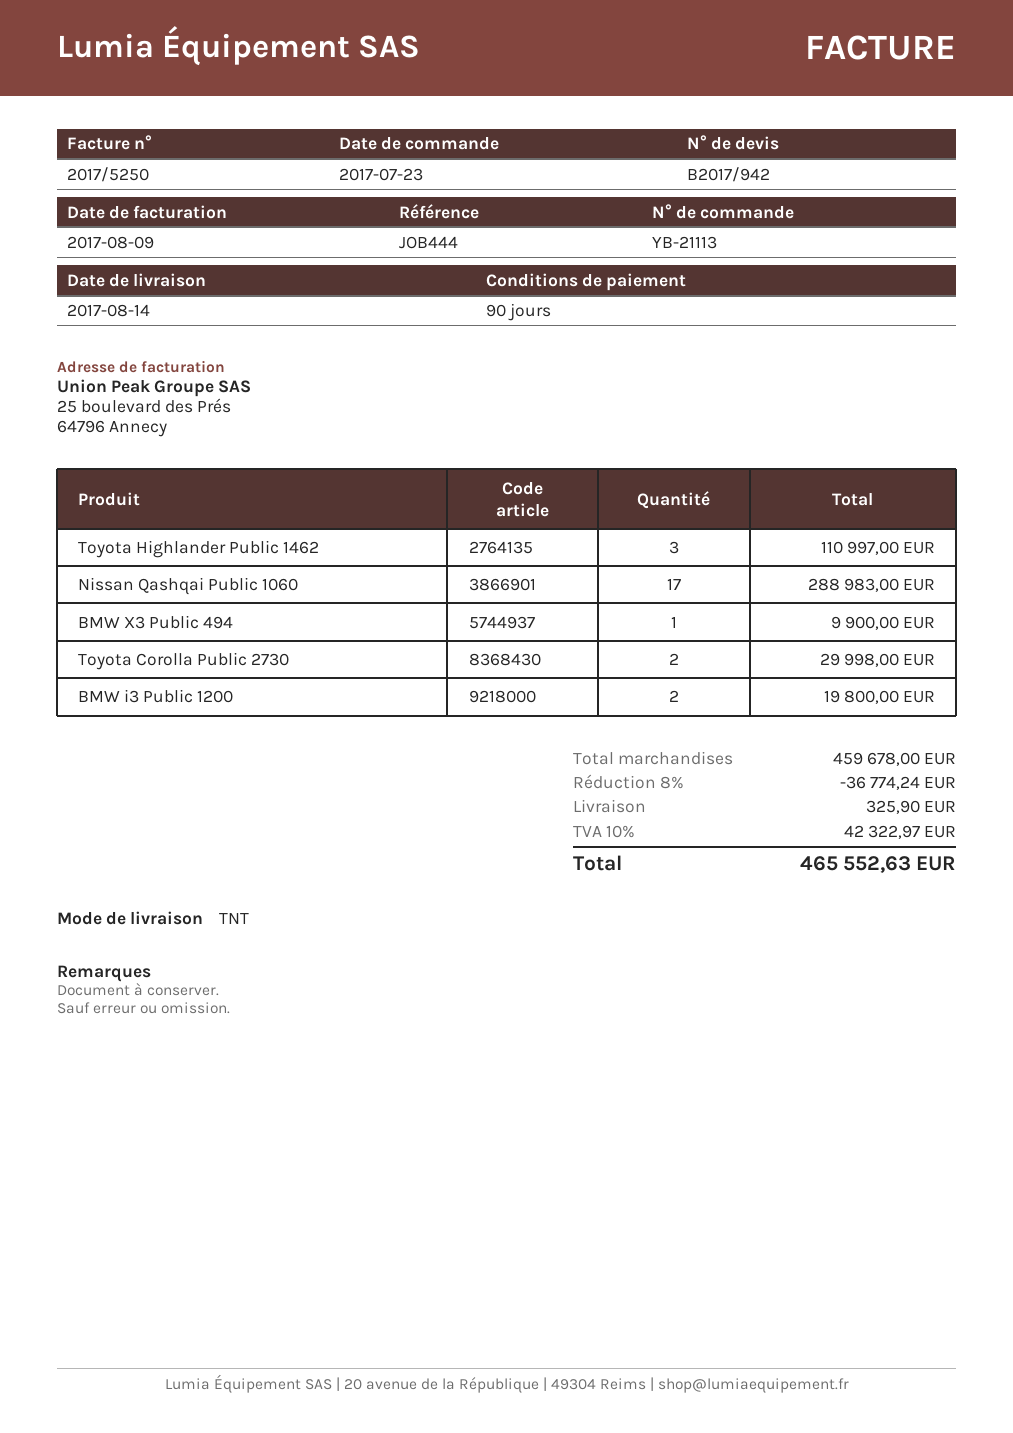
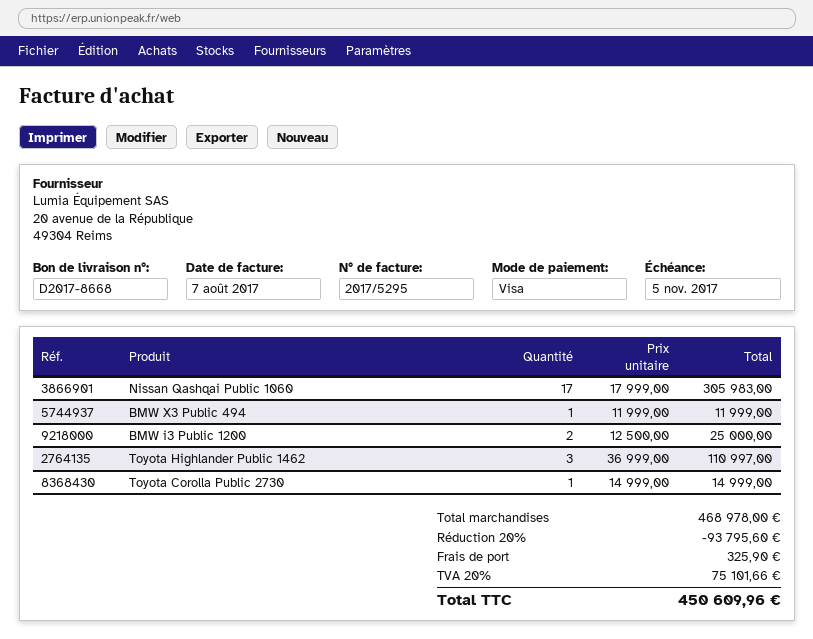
invoice number: 2017/5250 -> 2017/5295
invoice date: 2017-08-09 -> 2017-08-07
Nissan Qashqai Public 1060: 17 for 288983.00 -> 17 for 305983.00
BMW X3 Public 494: 1 for 9900.00 -> 1 for 11999.00
Toyota Corolla Public 2730: 2 for 29998.00 -> 1 for 14999.00
BMW i3 Public 1200: 2 for 19800.00 -> 2 for 25000.00
subtotal: 459678.00 -> 468978.00
discount: 8% = 36774.24 -> 20% = 93795.60
tax: 10% = 42322.97 -> 20% = 75101.66
total: 465552.63 -> 450609.96

